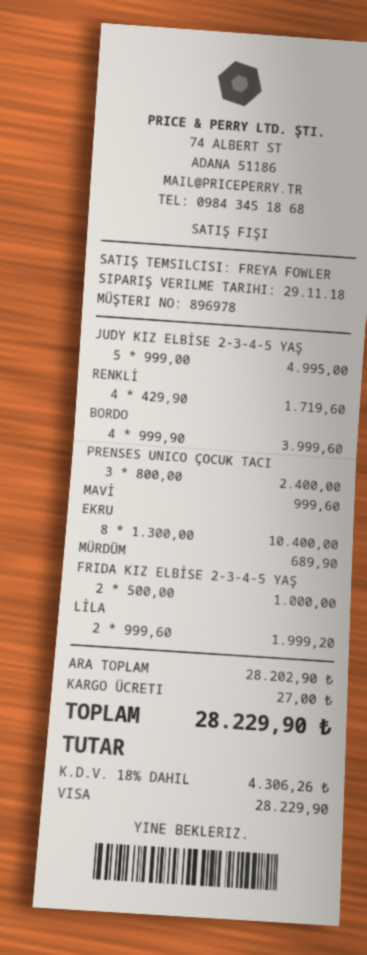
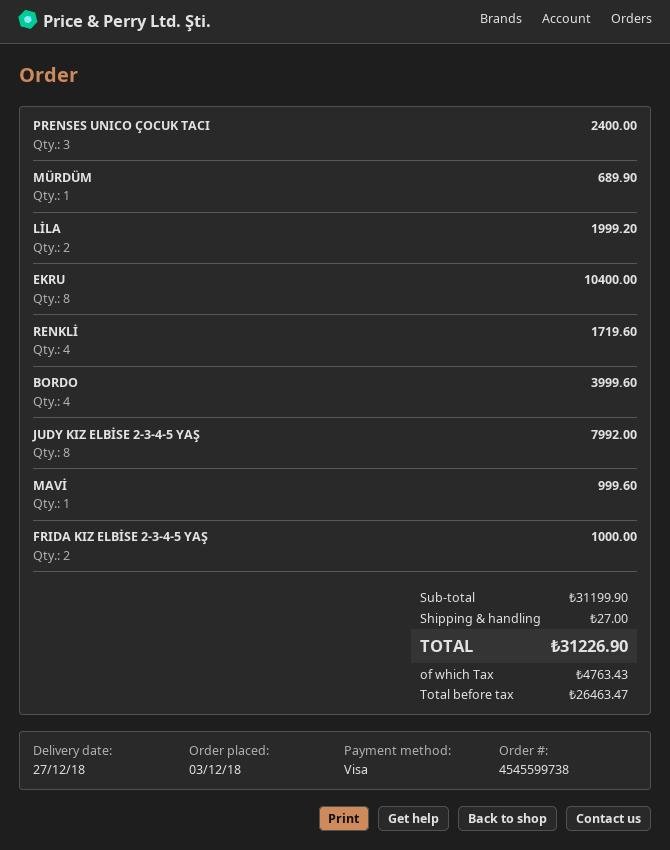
order date: 2018-11-29 -> 2018-12-03
JUDY KIZ ELBİSE 2-3-4-5 YAŞ: 5 for 4995.00 -> 8 for 7992.00
subtotal: 28202.90 -> 31199.90
tax: 4306.26 -> 4763.43
total: 28229.90 -> 31226.90

